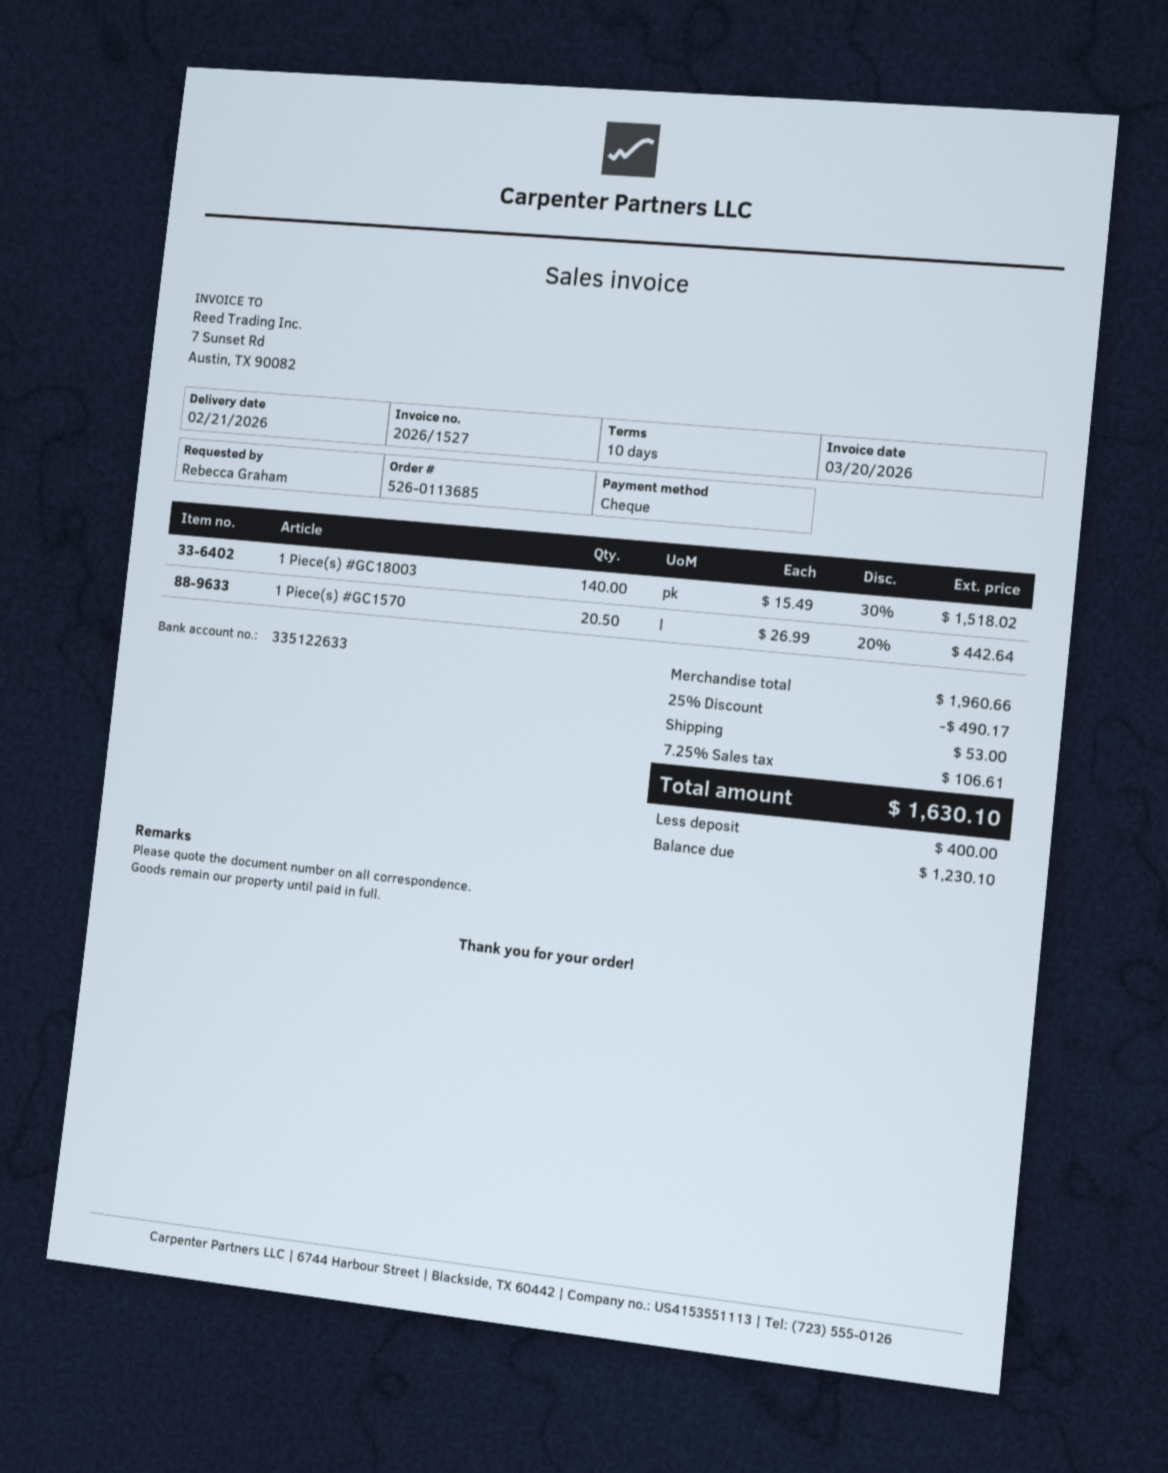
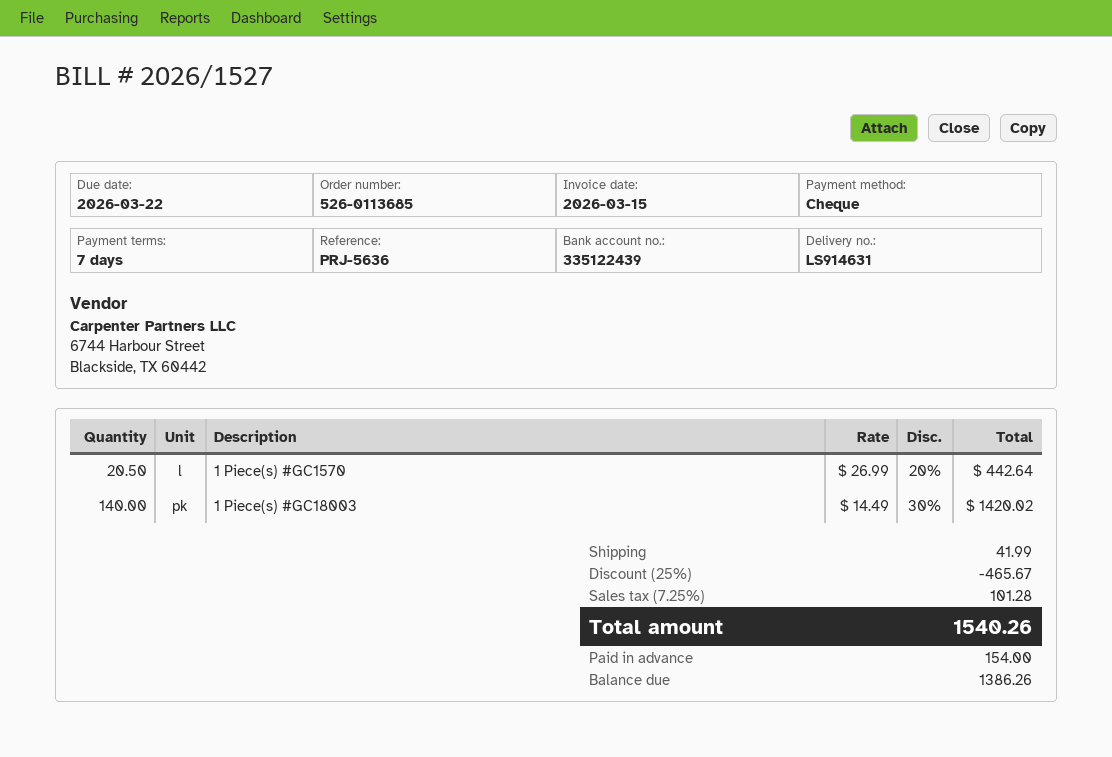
invoice date: 2026-03-20 -> 2026-03-15
payment terms: 10 days -> 7 days
bank account: 335122633 -> 335122439
1 Piece(s) #GC18003: 140 x 15.49 - 30% = 1518.02 -> 140 x 14.49 - 30% = 1420.02
discount: 25% = 490.17 -> 25% = 465.67
shipping: 53.00 -> 41.99
tax: 7.25% = 106.61 -> 7.25% = 101.28
total: 1630.10 -> 1540.26
deposit: 400.00 -> 154.00
balance: 1230.10 -> 1386.26

